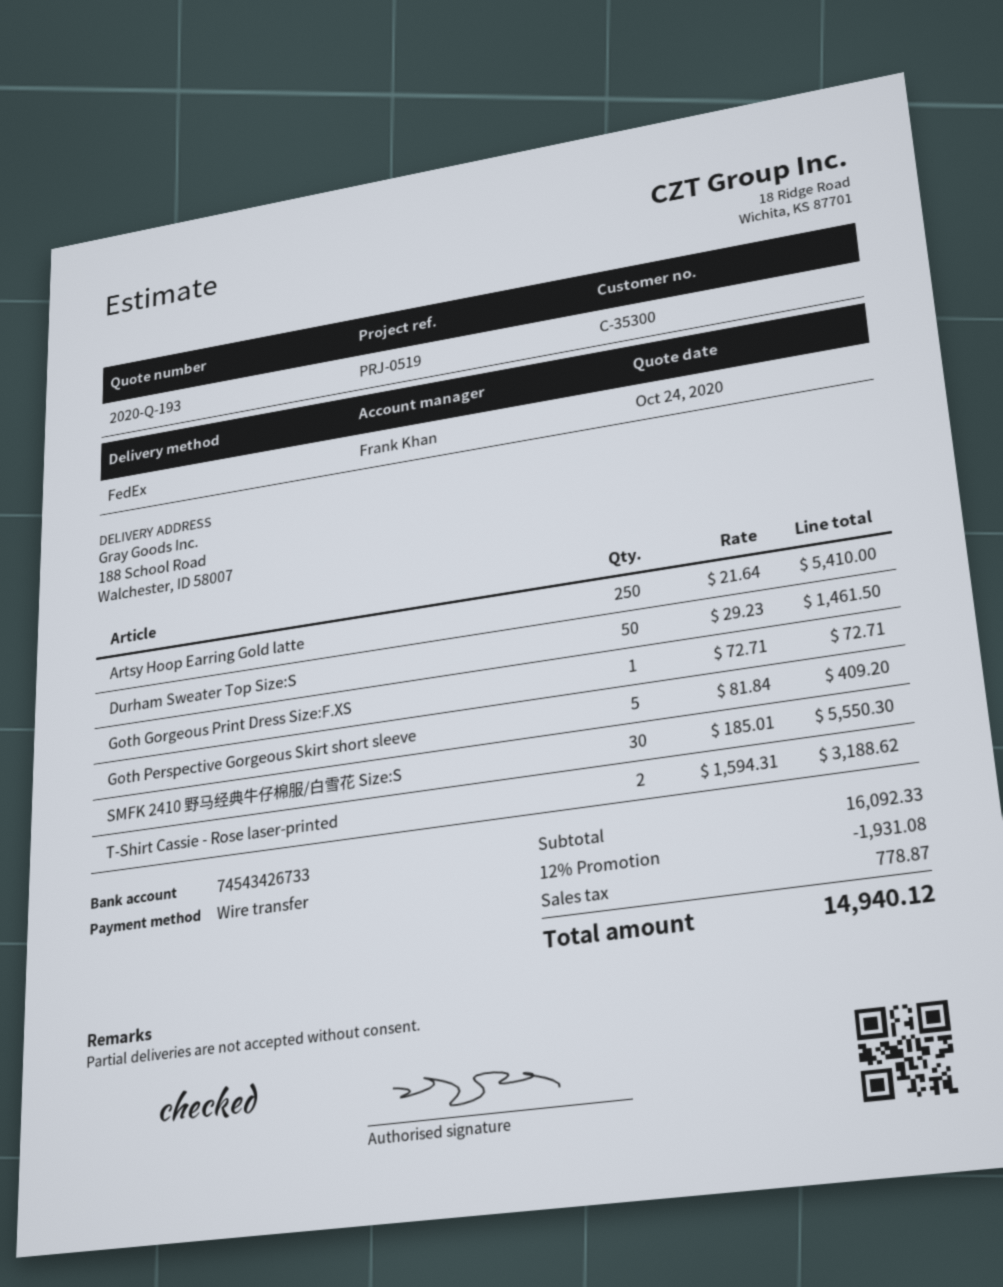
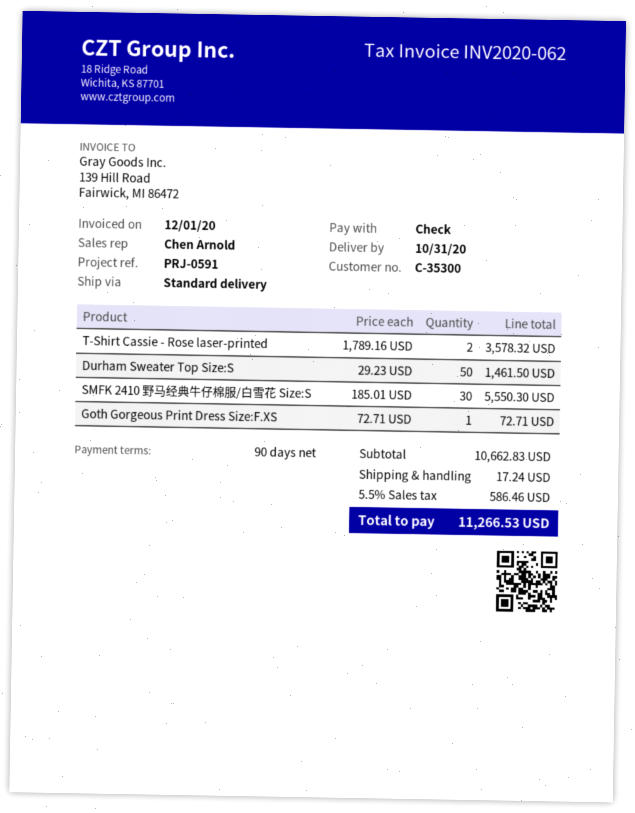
reference: PRJ-0519 -> PRJ-0591
sales rep: Frank Khan -> Chen Arnold
payment method: bank transfer -> cheque
shipping method: FedEx -> standard
Artsy Hoop Earring Gold latte: 250 x 21.64 = 5410.00 -> none
Goth Perspective Gorgeous Skirt short sleeve: 5 x 81.84 = 409.20 -> none
T-Shirt Cassie - Rose laser-printed: 2 x 1594.31 = 3188.62 -> 2 x 1789.16 = 3578.32
subtotal: 16092.33 -> 10662.83
discount: 12% = 1931.08 -> none
shipping: none -> 17.24
tax: 778.87 -> 586.46
total: 14940.12 -> 11266.53

